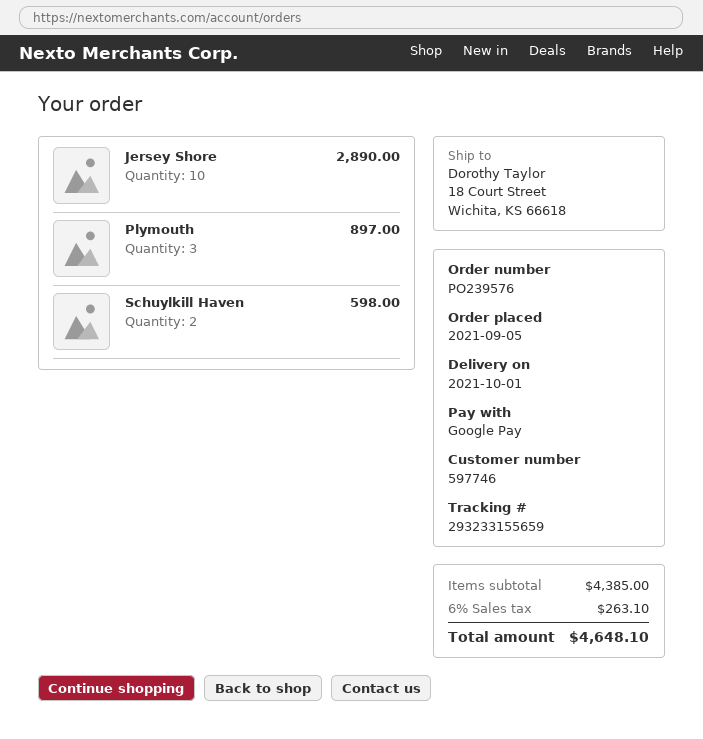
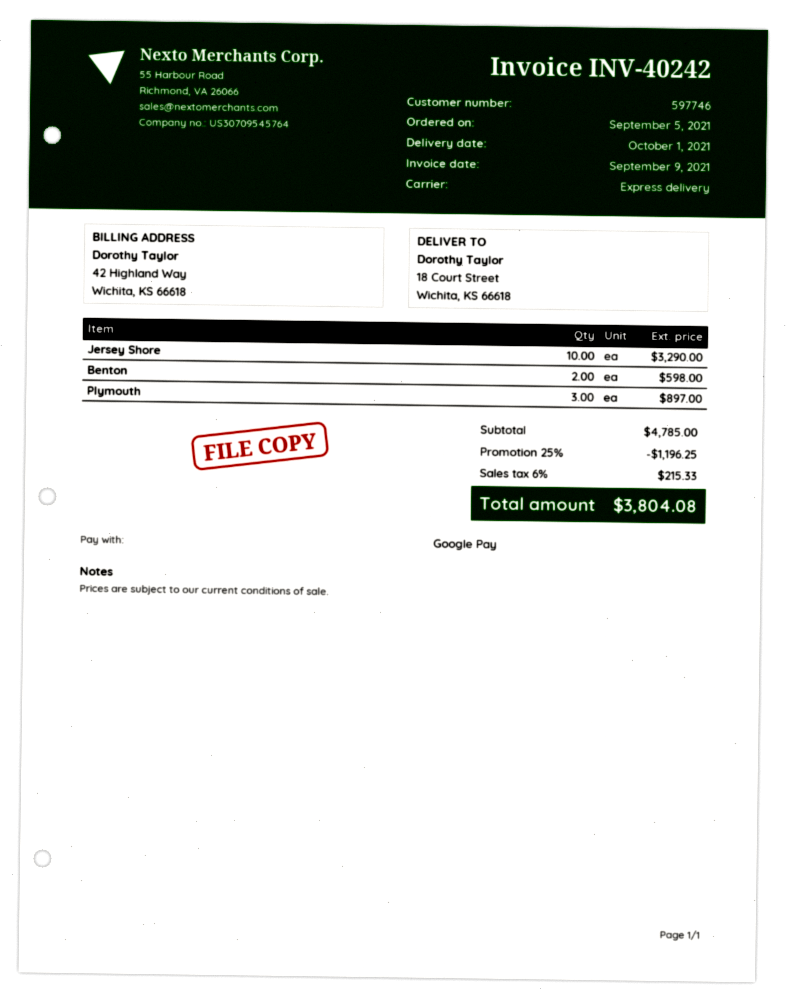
Jersey Shore: 10 for 2890.00 -> 10 for 3290.00
Schuylkill Haven: 2 for 598.00 -> none
Benton: none -> 2 for 598.00
subtotal: 4385.00 -> 4785.00
discount: none -> 25% = 1196.25
tax: 6% = 263.10 -> 6% = 215.33
total: 4648.10 -> 3804.08

